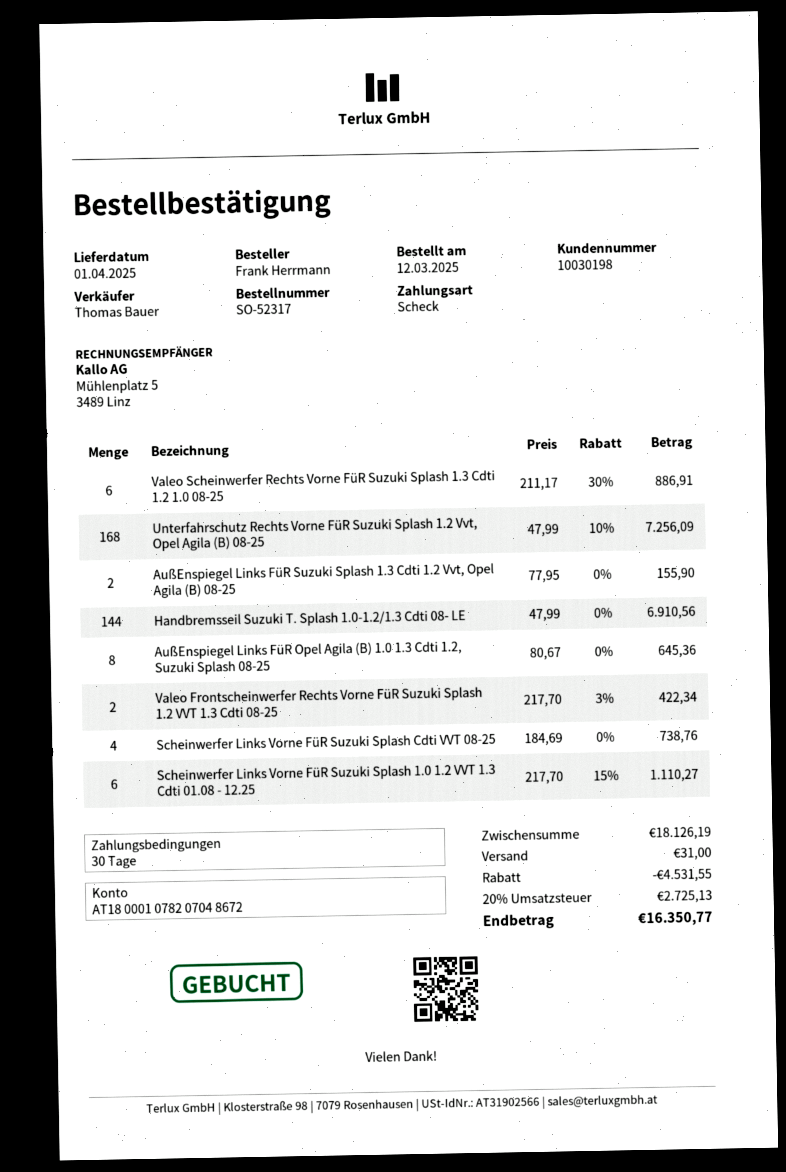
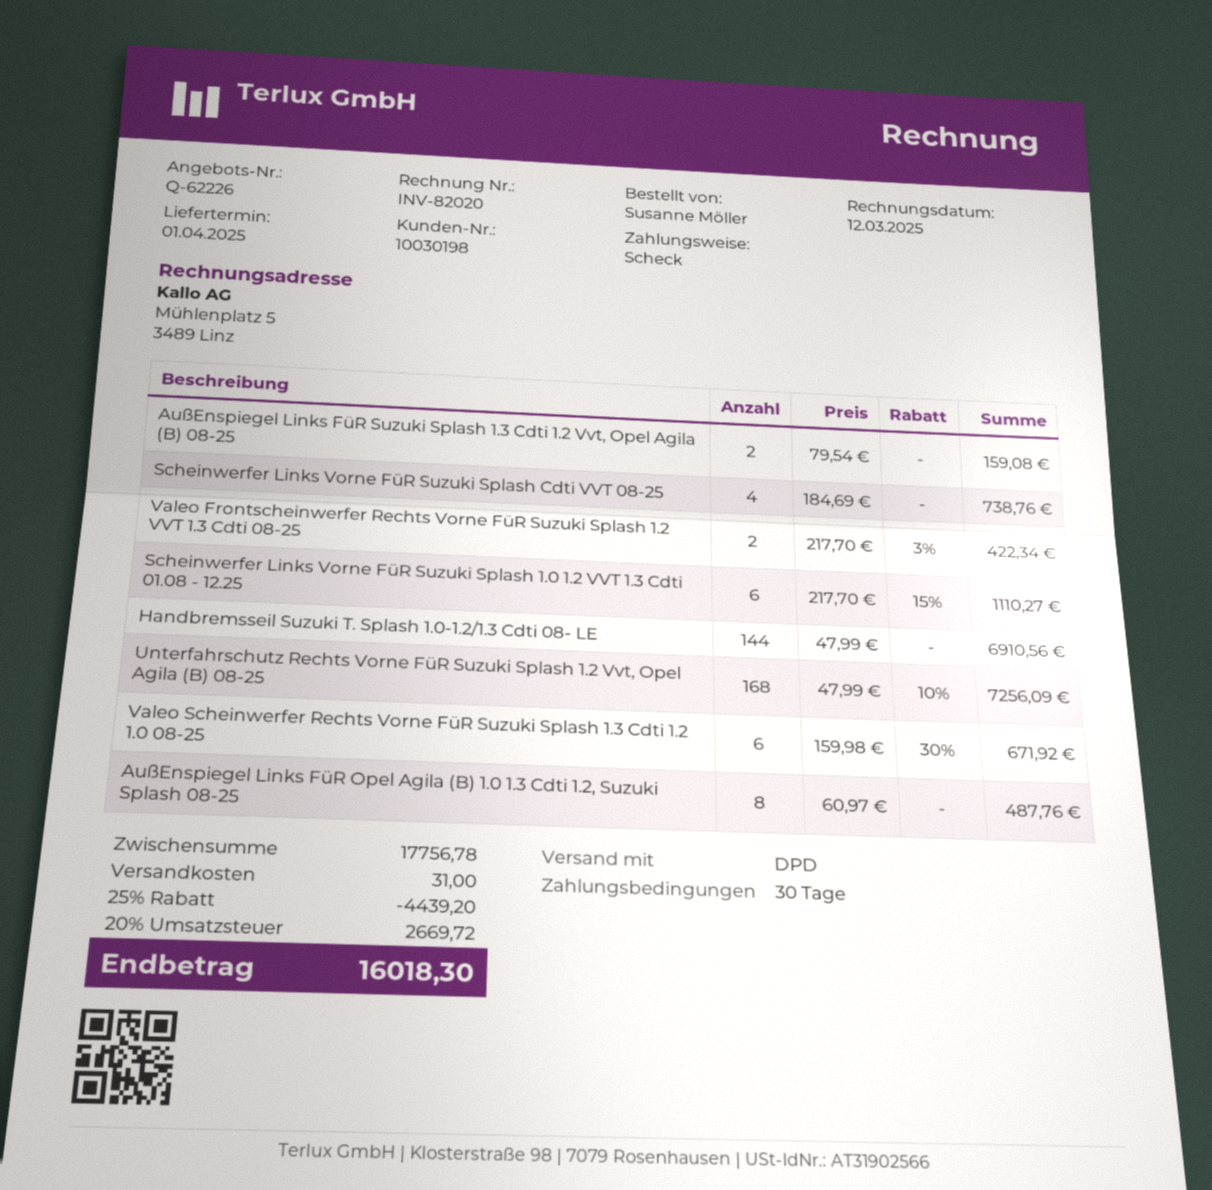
ordered by: Frank Herrmann -> Susanne Möller
Valeo Scheinwerfer Rechts Vorne FüR Suzuki Splash 1.3 Cdti 1.2 1.0 08-25: 6 x 211.17 - 30% = 886.91 -> 6 x 159.98 - 30% = 671.92
AußEnspiegel Links FüR Suzuki Splash 1.3 Cdti 1.2 Vvt, Opel Agila (B) 08-25: 2 x 77.95 = 155.90 -> 2 x 79.54 = 159.08
AußEnspiegel Links FüR Opel Agila (B) 1.0 1.3 Cdti 1.2, Suzuki Splash 08-25: 8 x 80.67 = 645.36 -> 8 x 60.97 = 487.76
subtotal: 18126.19 -> 17756.78
discount: 4531.55 -> 4439.20
tax: 20% = 2725.13 -> 20% = 2669.72
total: 16350.77 -> 16018.30

